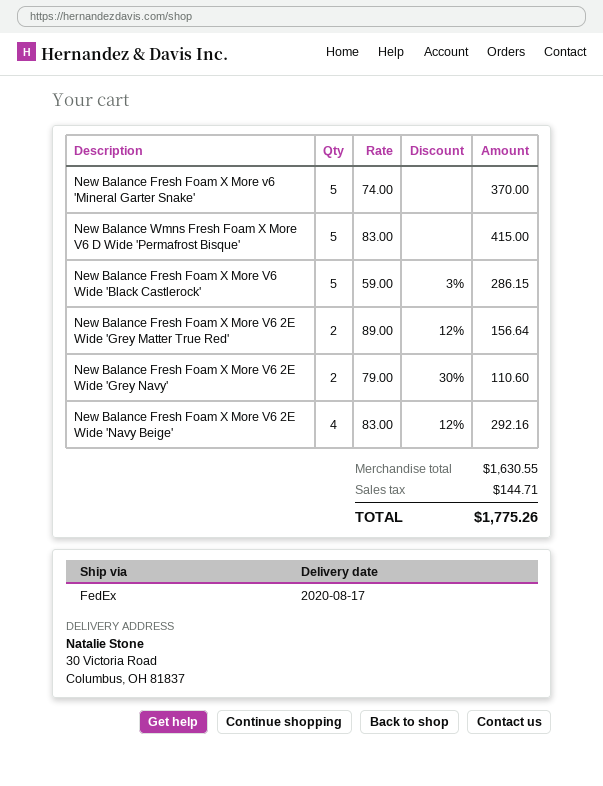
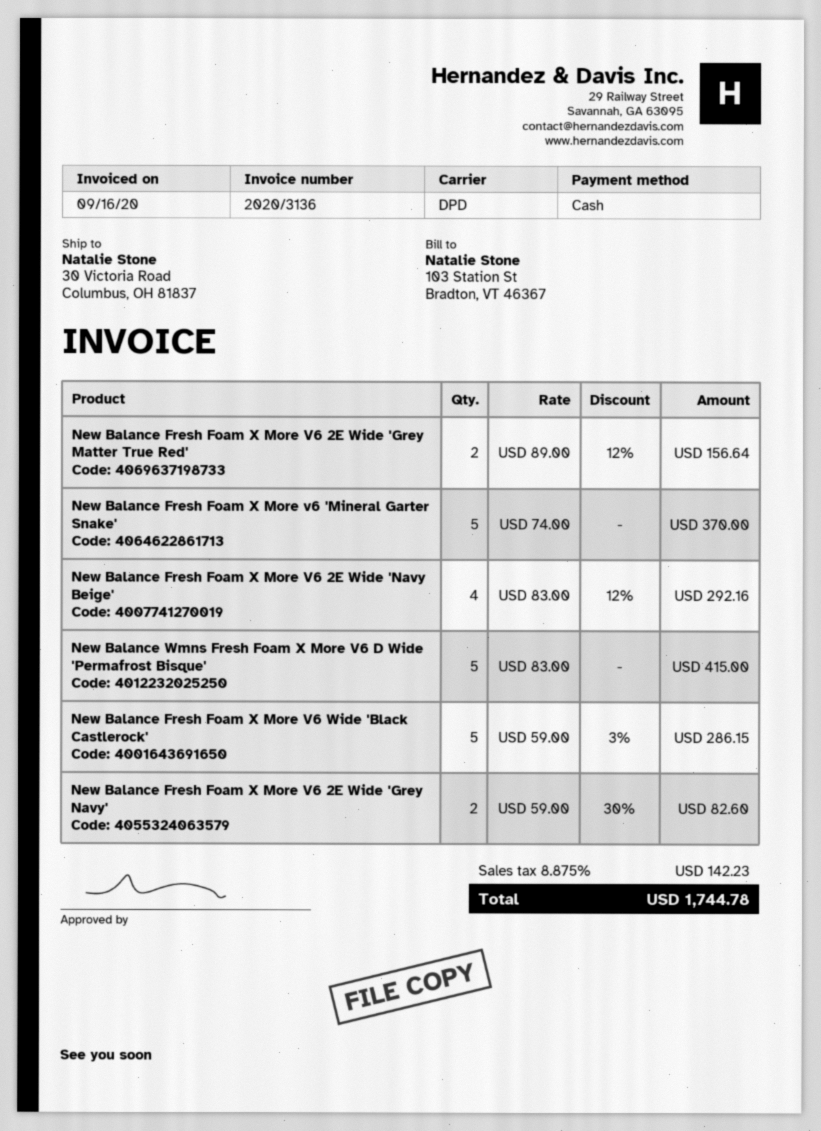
shipping method: FedEx -> DPD
New Balance Fresh Foam X More V6 2E Wide 'Grey Navy': 2 x 79.00 - 30% = 110.60 -> 2 x 59.00 - 30% = 82.60
tax: 144.71 -> 142.23
total: 1775.26 -> 1744.78

